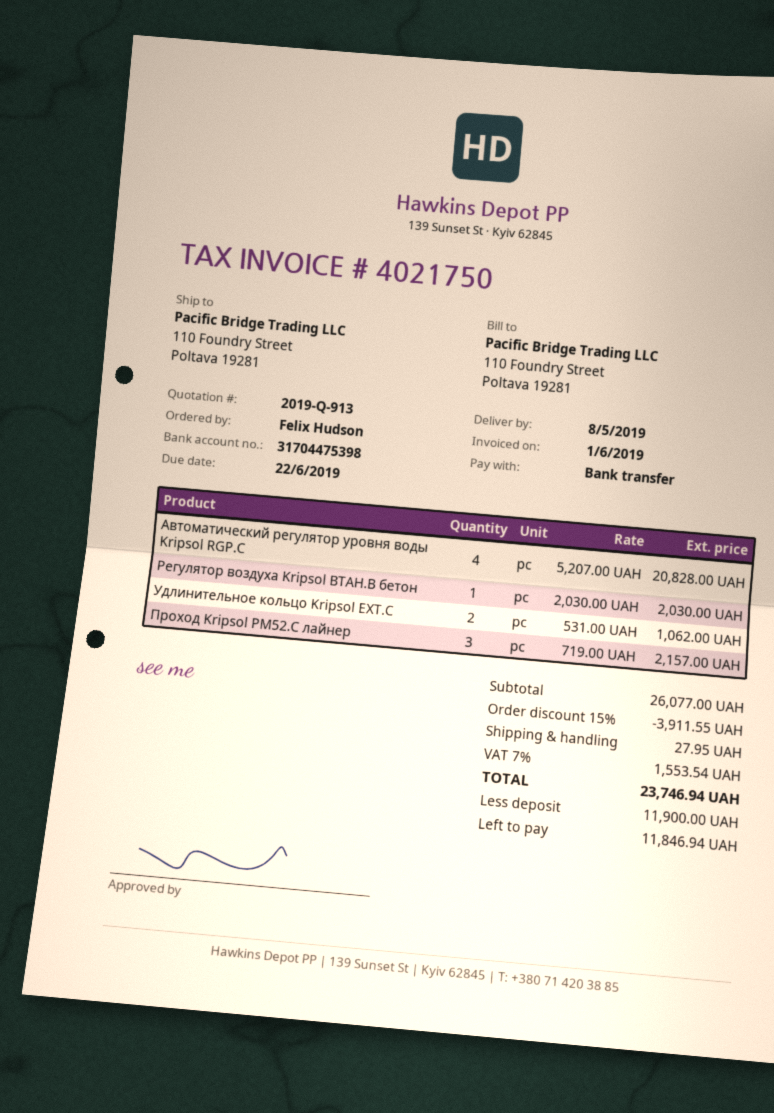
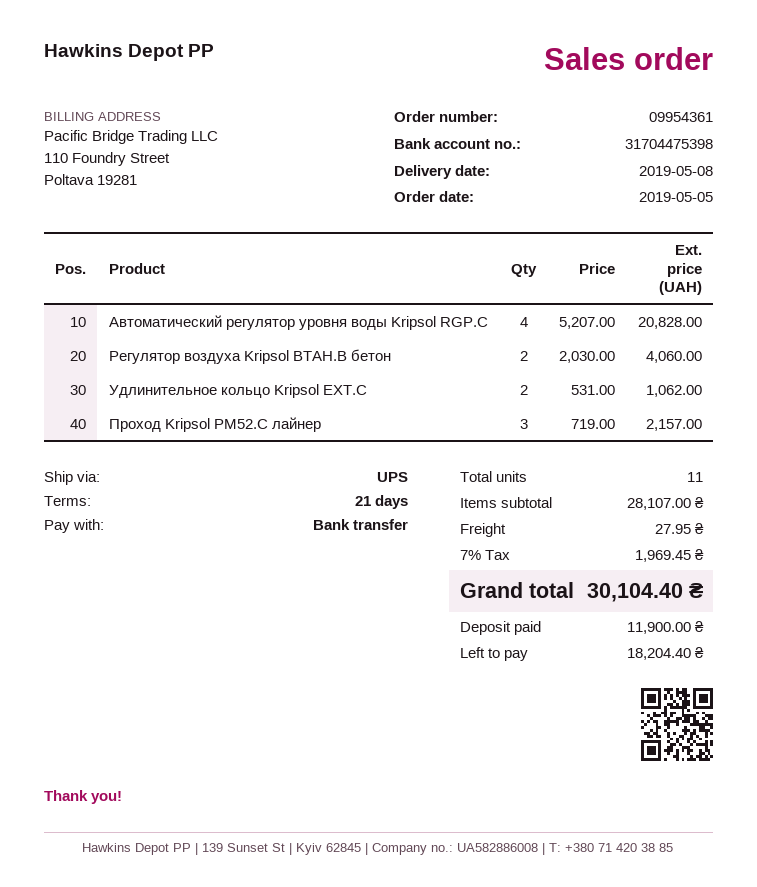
Регулятор воздуха Kripsol BTAH.B бетон: 1 x 2030.00 = 2030.00 -> 2 x 2030.00 = 4060.00
subtotal: 26077.00 -> 28107.00
discount: 15% = 3911.55 -> none
tax: 7% = 1553.54 -> 7% = 1969.45
total: 23746.94 -> 30104.40
balance: 11846.94 -> 18204.40

